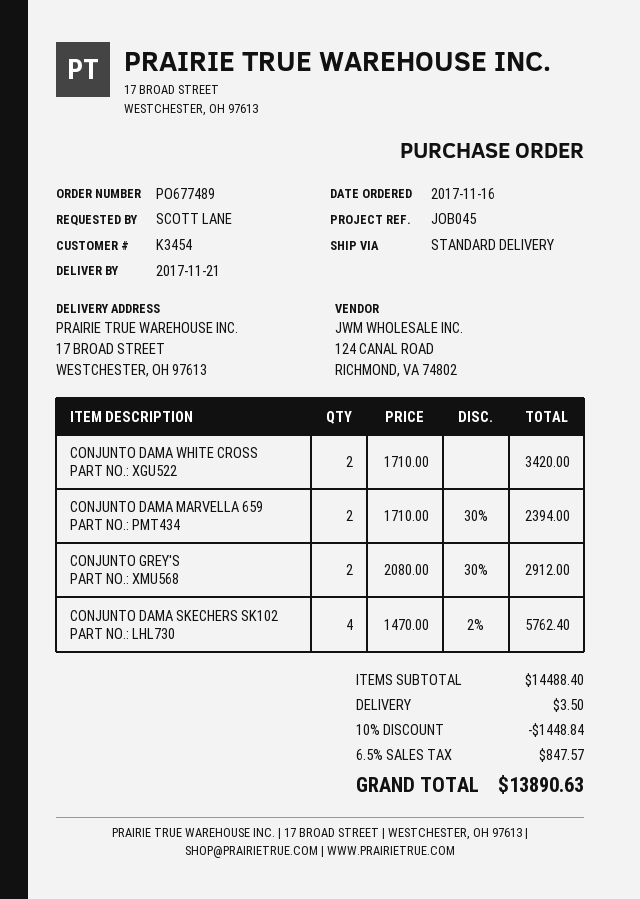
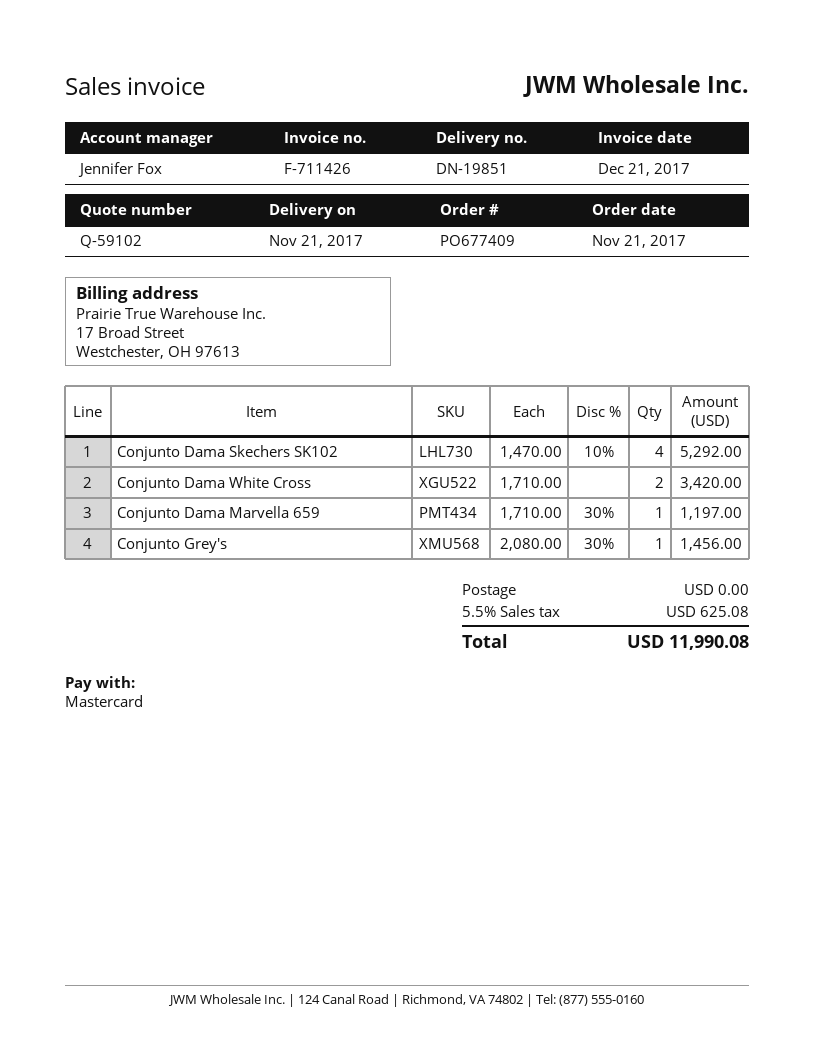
order number: PO677489 -> PO677409
order date: 2017-11-16 -> 2017-11-21
CONJUNTO DAMA MARVELLA 659: 2 x 1710.00 - 30% = 2394.00 -> 1 x 1710.00 - 30% = 1197.00
CONJUNTO GREY'S: 2 x 2080.00 - 30% = 2912.00 -> 1 x 2080.00 - 30% = 1456.00
CONJUNTO DAMA SKECHERS SK102: 4 x 1470.00 - 2% = 5762.40 -> 4 x 1470.00 - 10% = 5292.00
discount: 10% = 1448.84 -> none
shipping: 3.50 -> 0.00
tax: 6.5% = 847.57 -> 5.5% = 625.08
total: 13890.63 -> 11990.08

